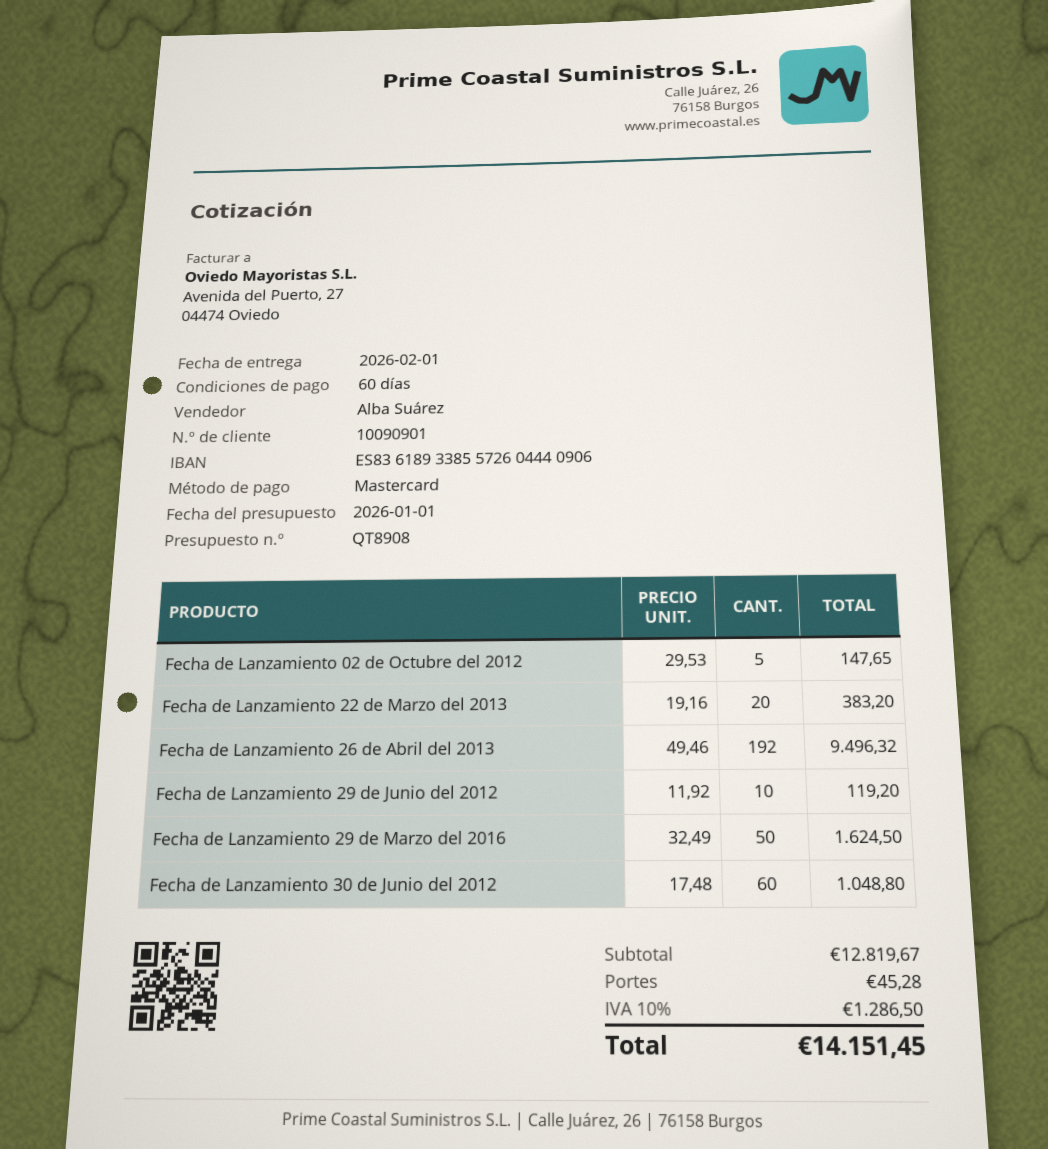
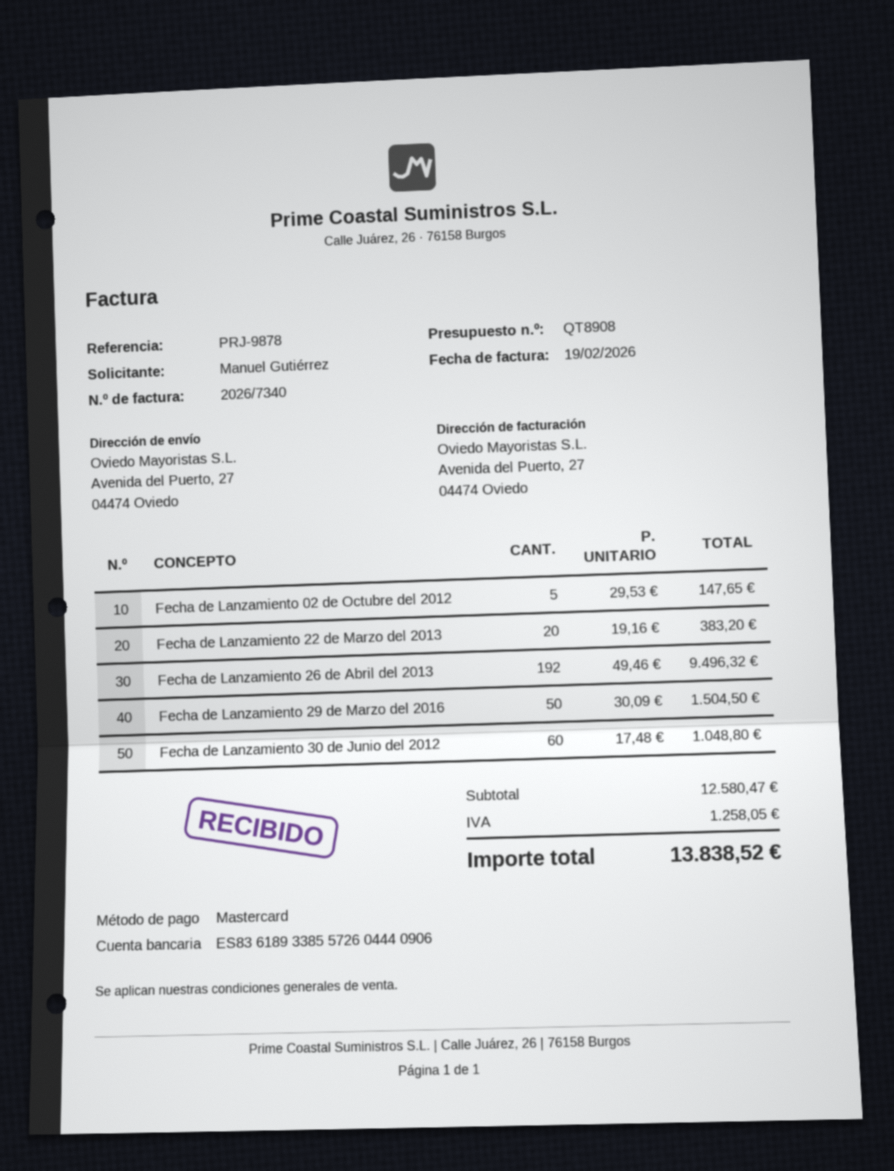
Fecha de Lanzamiento 29 de Junio del 2012: 10 x 11.92 = 119.20 -> none
Fecha de Lanzamiento 29 de Marzo del 2016: 50 x 32.49 = 1624.50 -> 50 x 30.09 = 1504.50
subtotal: 12819.67 -> 12580.47
shipping: 45.28 -> none
tax: 1286.50 -> 1258.05
total: 14151.45 -> 13838.52

